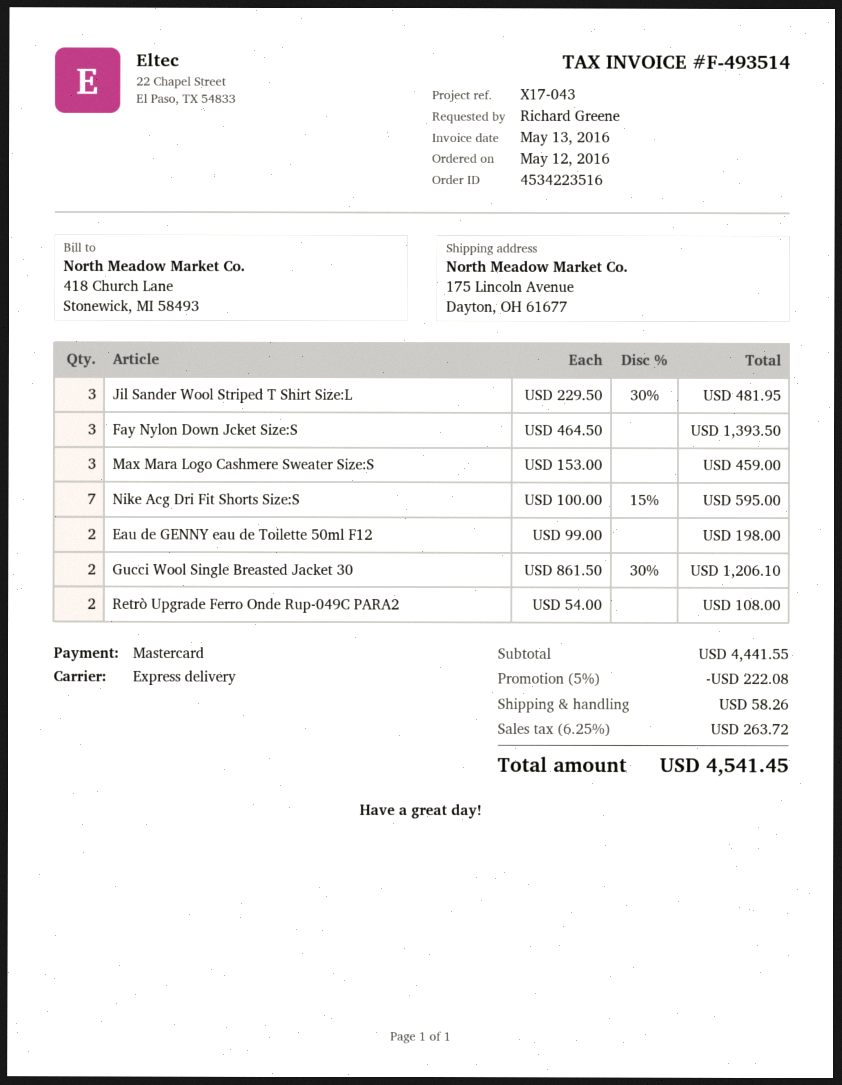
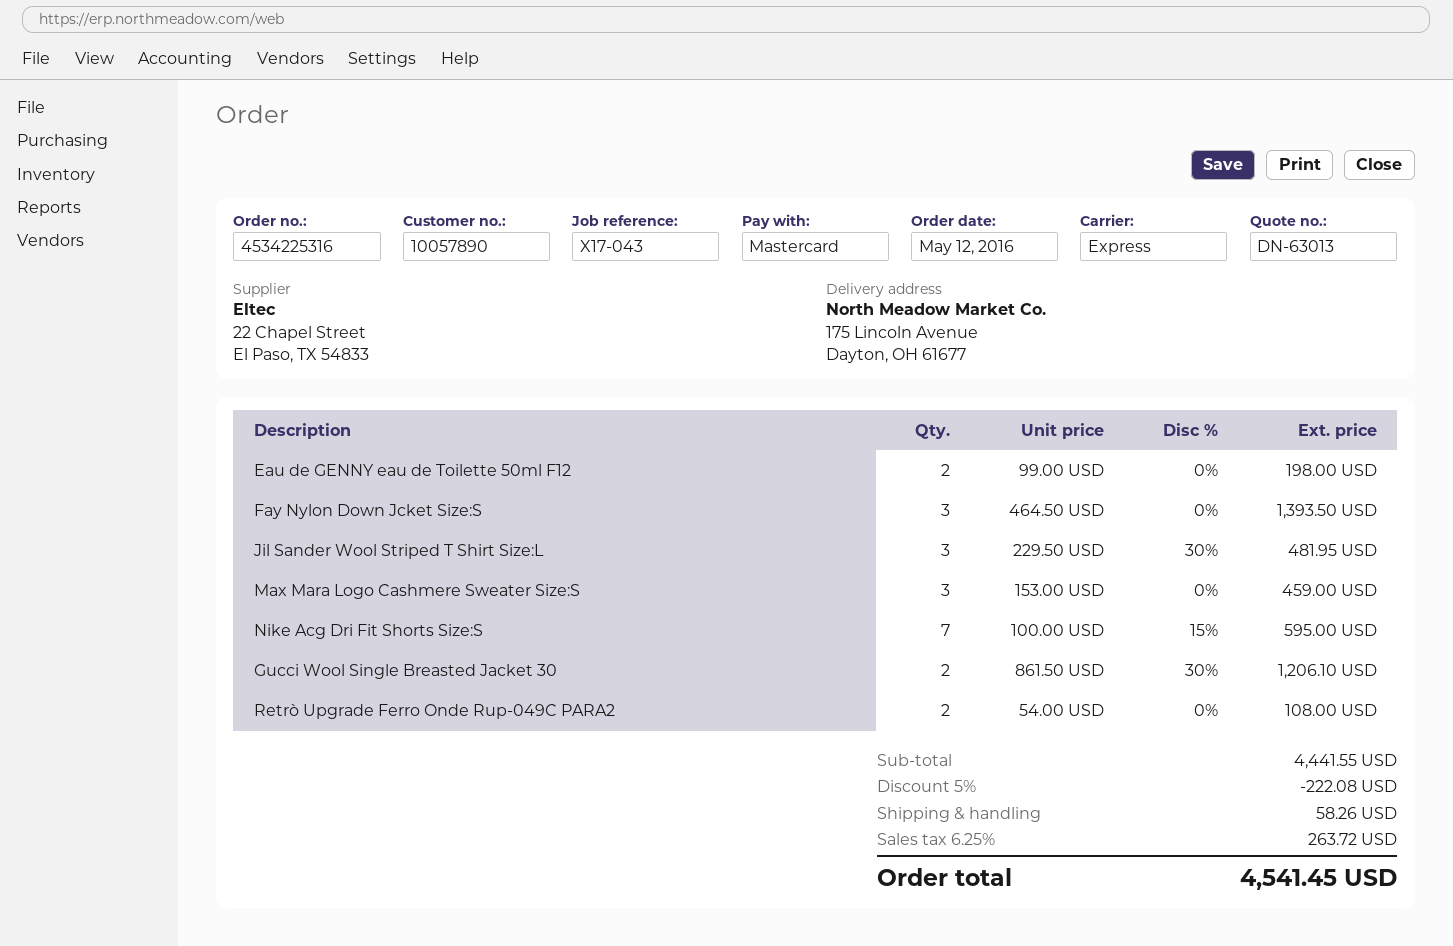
order number: 4534223516 -> 4534225316

